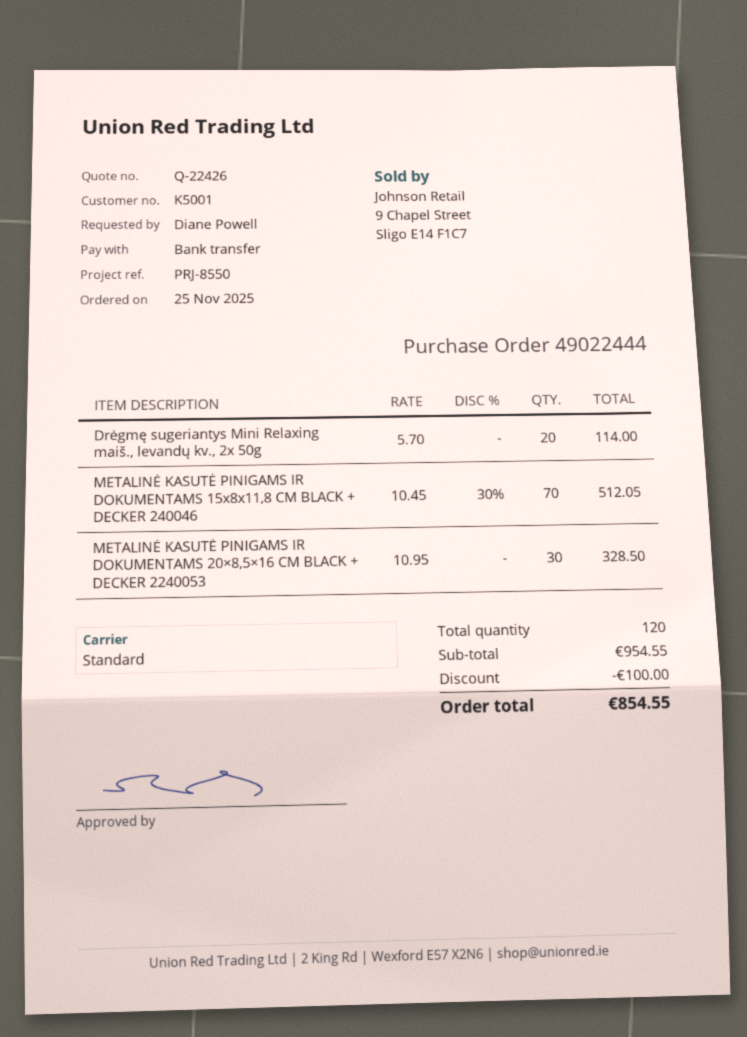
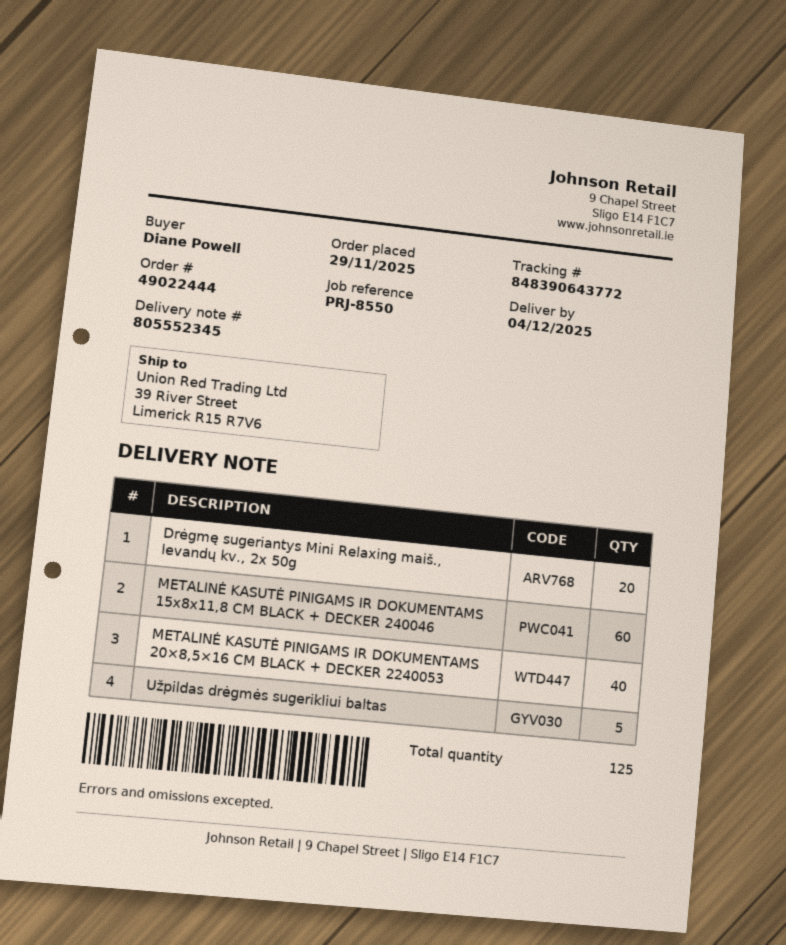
order date: 2025-11-25 -> 2025-11-29
METALINĖ KASUTĖ PINIGAMS IR DOKUMENTAMS 15x8x11,8 CM BLACK + DECKER 240046: 70 -> 60
METALINĖ KASUTĖ PINIGAMS IR DOKUMENTAMS 20×8,5×16 CM BLACK + DECKER 2240053: 30 -> 40
Užpildas drėgmės sugerikliui baltas: none -> 5
total quantity: 120 -> 125

